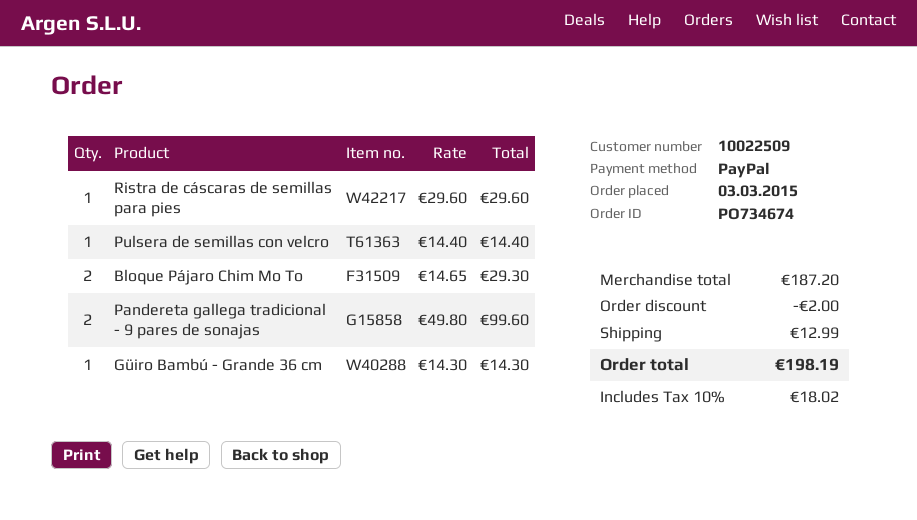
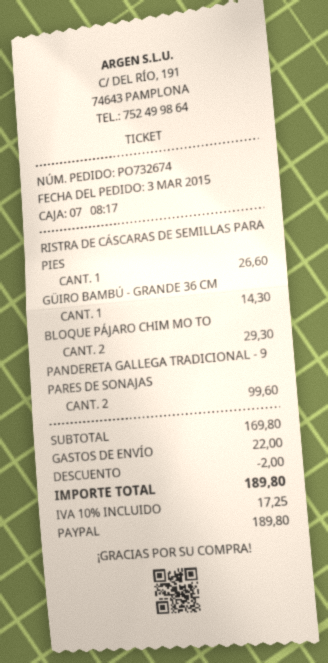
order number: PO734674 -> PO732674
Ristra de cáscaras de semillas para pies: 1 for 29.60 -> 1 for 26.60
Pulsera de semillas con velcro: 1 for 14.40 -> none
subtotal: 187.20 -> 169.80
shipping: 12.99 -> 22.00
tax: 10% = 18.02 -> 10% = 17.25
total: 198.19 -> 189.80

